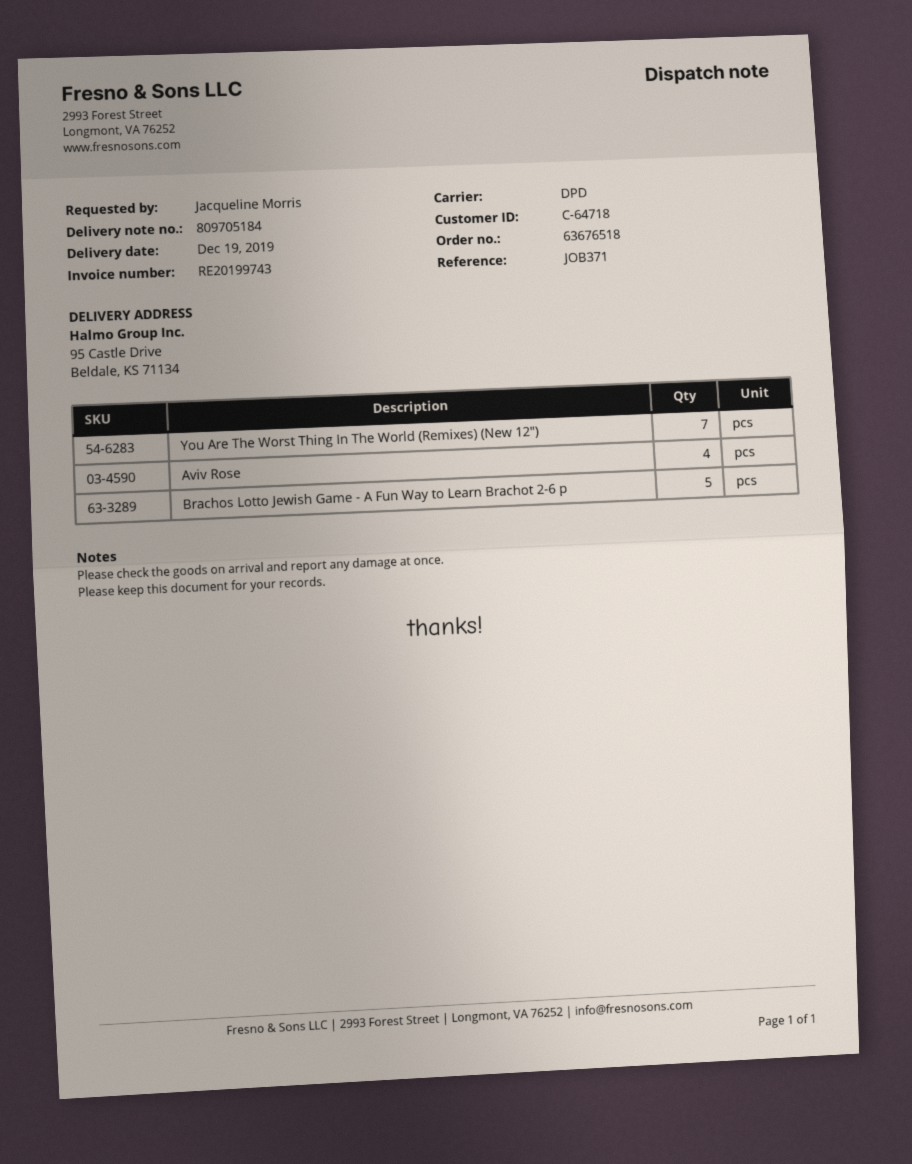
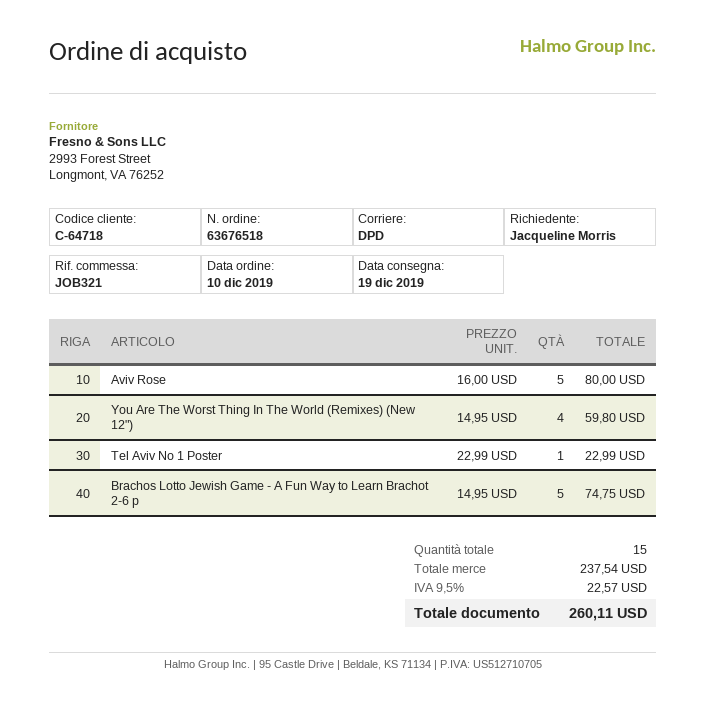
reference: JOB371 -> JOB321
You Are The Worst Thing In The World (Remixes) (New 12"): 7 -> 4
Aviv Rose: 4 -> 5
Tel Aviv No 1 Poster: none -> 1

